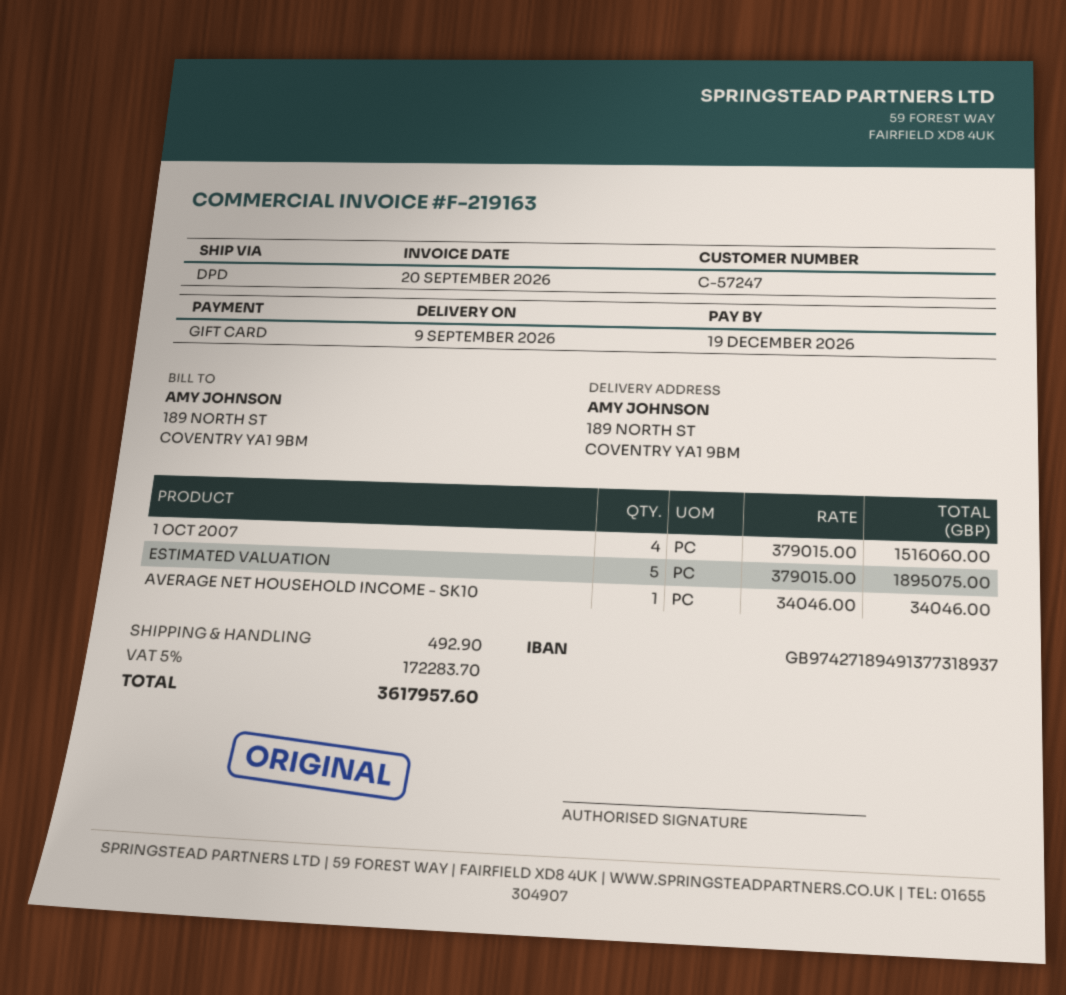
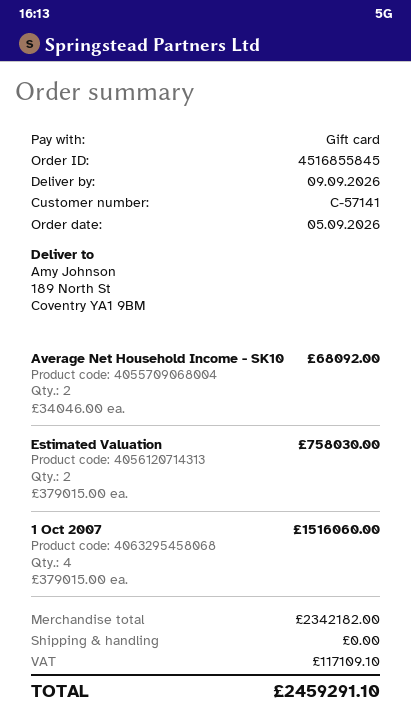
customer number: C-57247 -> C-57141
ESTIMATED VALUATION: 5 x 379015.00 = 1895075.00 -> 2 x 379015.00 = 758030.00
AVERAGE NET HOUSEHOLD INCOME - SK10: 1 x 34046.00 = 34046.00 -> 2 x 34046.00 = 68092.00
shipping: 492.90 -> 0.00
tax: 172283.70 -> 117109.10
total: 3617957.60 -> 2459291.10

